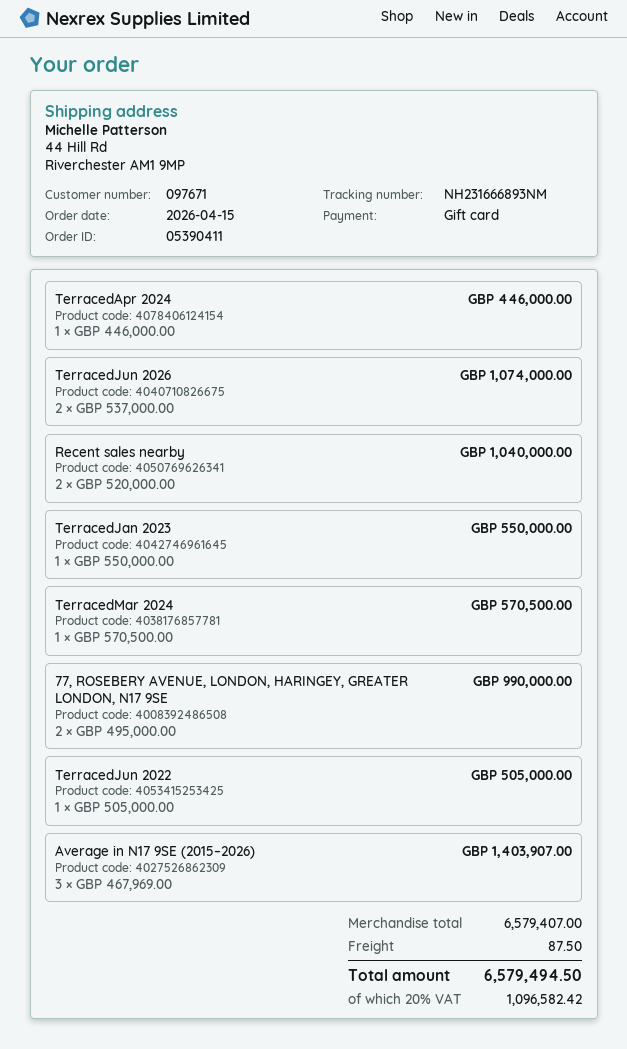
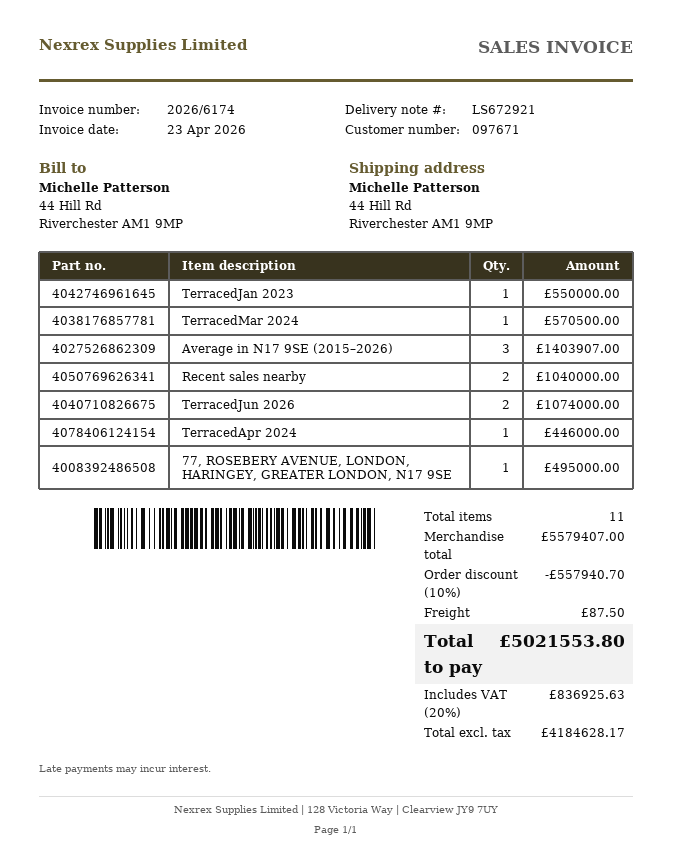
77, ROSEBERY AVENUE, LONDON, HARINGEY, GREATER LONDON, N17 9SE: 2 for 990000.00 -> 1 for 495000.00
TerracedJun 2022: 1 for 505000.00 -> none
subtotal: 6579407.00 -> 5579407.00
discount: none -> 10% = 557940.70
tax: 20% = 1096582.42 -> 20% = 836925.63
total: 6579494.50 -> 5021553.80

